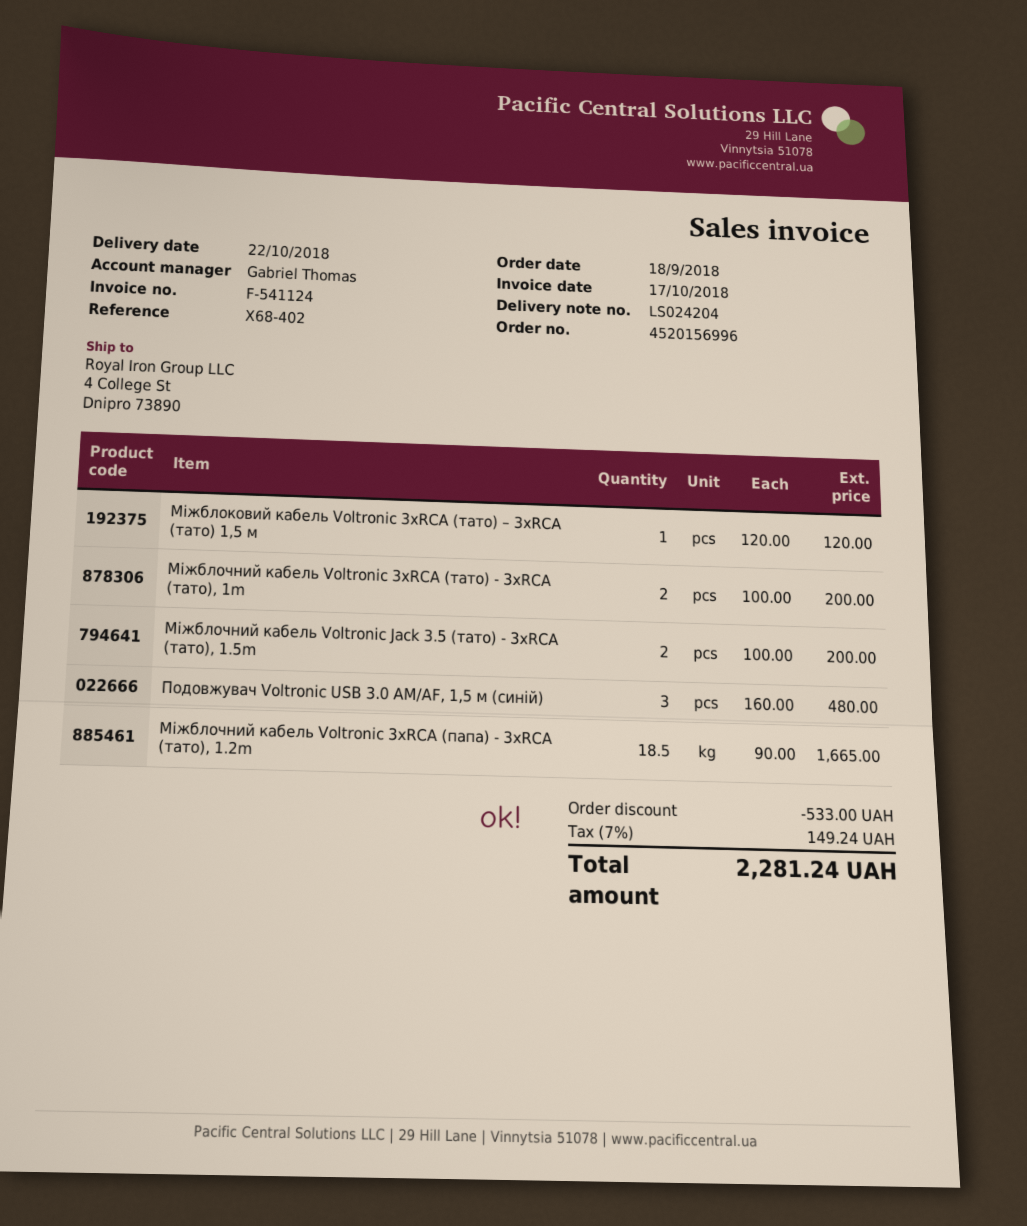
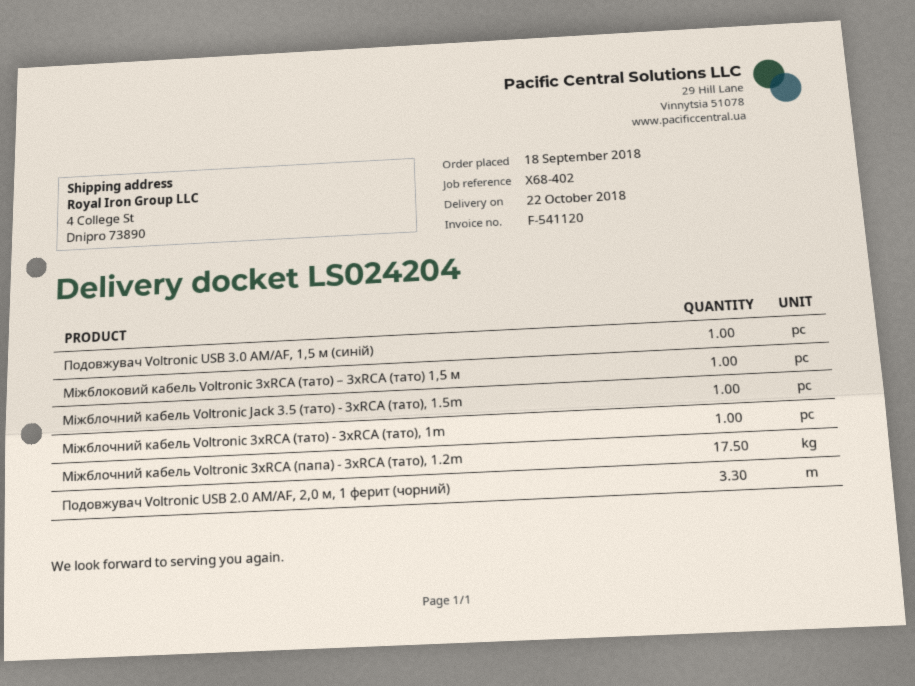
invoice number: F-541124 -> F-541120
Міжблочний кабель Voltronic 3хRCA (тато) - 3хRCA (тато), 1m: 2 -> 1
Міжблочний кабель Voltronic Jack 3.5 (тато) - 3хRCA (тато), 1.5m: 2 -> 1
Подовжувач Voltronic USB 3.0 AM/AF, 1,5 м (синій): 3 -> 1
Міжблочний кабель Voltronic 3хRCA (папа) - 3хRCA (тато), 1.2m: 18.5 -> 17.5
Подовжувач Voltronic USB 2.0 AM/AF, 2,0 м, 1 ферит (чорний): none -> 3.3

